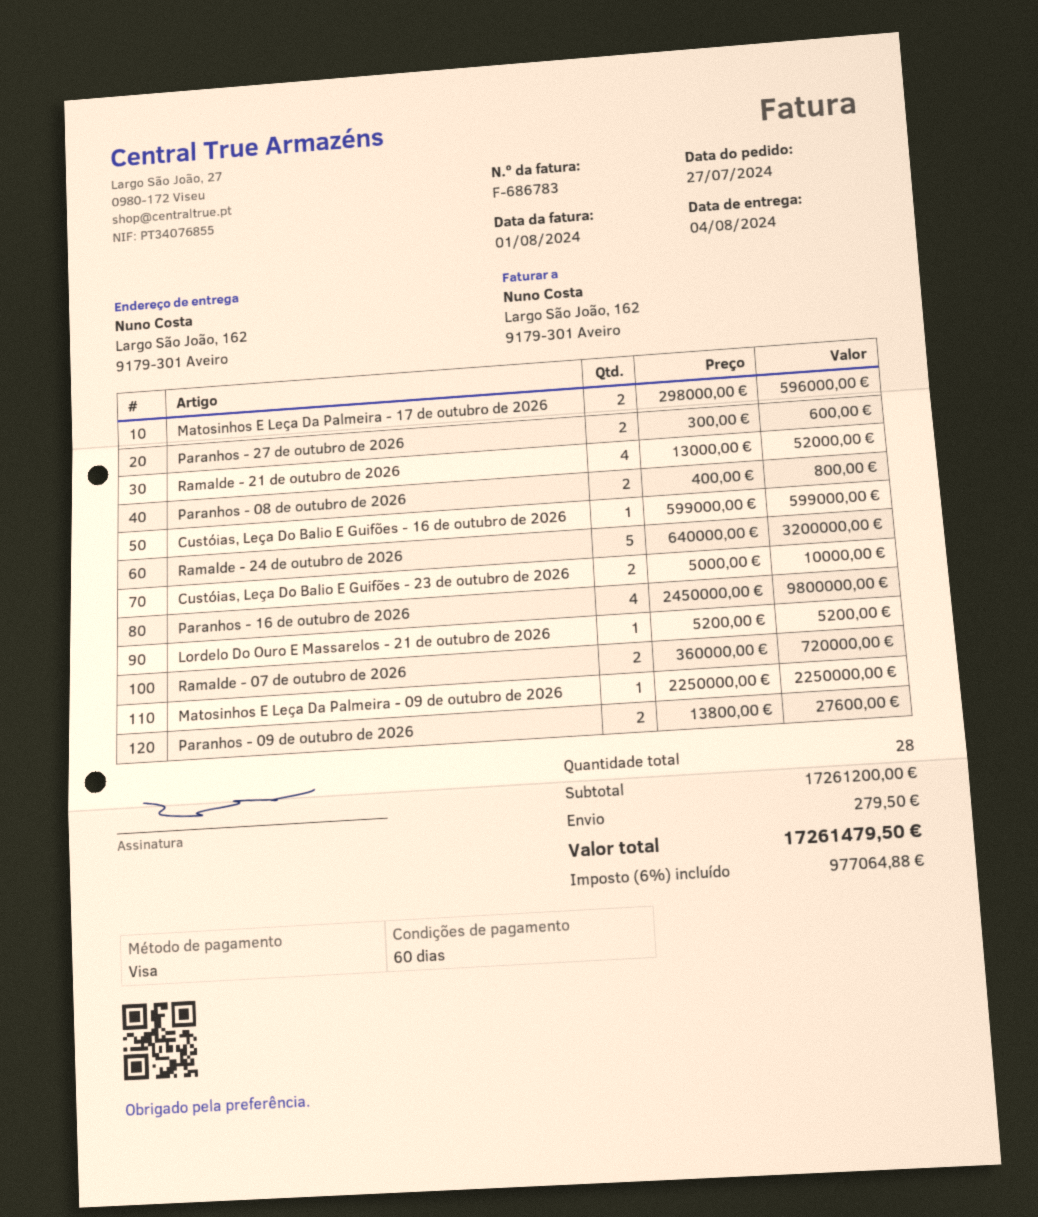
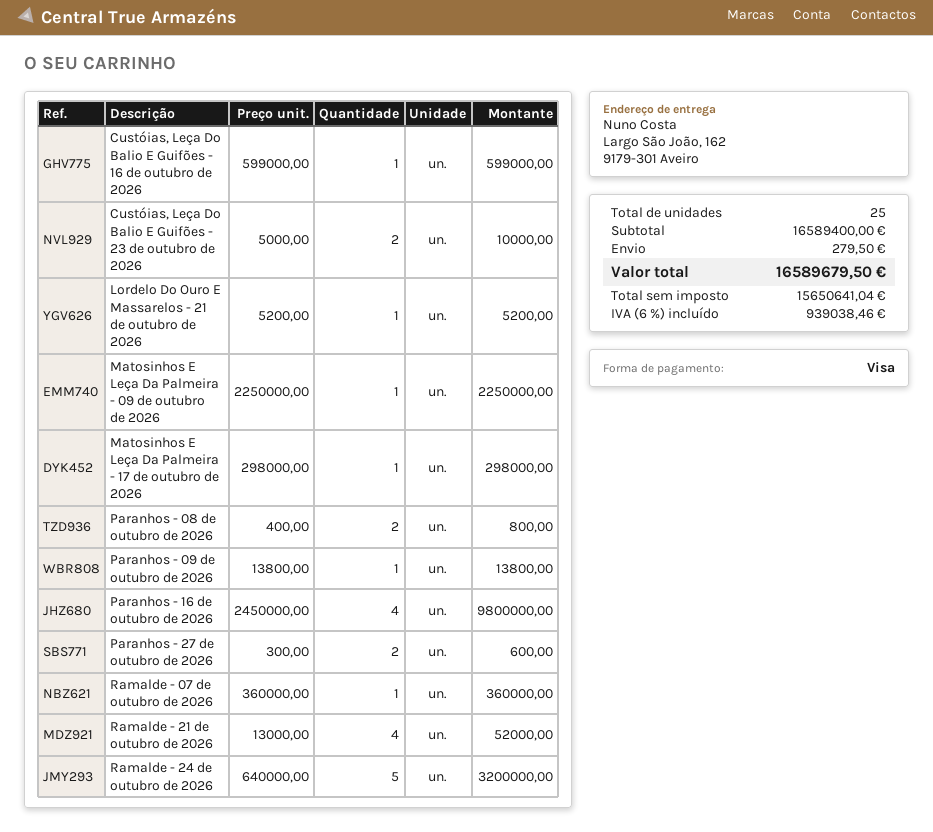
Matosinhos E Leça Da Palmeira - 17 de outubro de 2026: 2 x 298000.00 = 596000.00 -> 1 x 298000.00 = 298000.00
Ramalde - 07 de outubro de 2026: 2 x 360000.00 = 720000.00 -> 1 x 360000.00 = 360000.00
Paranhos - 09 de outubro de 2026: 2 x 13800.00 = 27600.00 -> 1 x 13800.00 = 13800.00
total quantity: 28 -> 25
subtotal: 17261200.00 -> 16589400.00
tax: 6% = 977064.88 -> 6% = 939038.46
total: 17261479.50 -> 16589679.50

